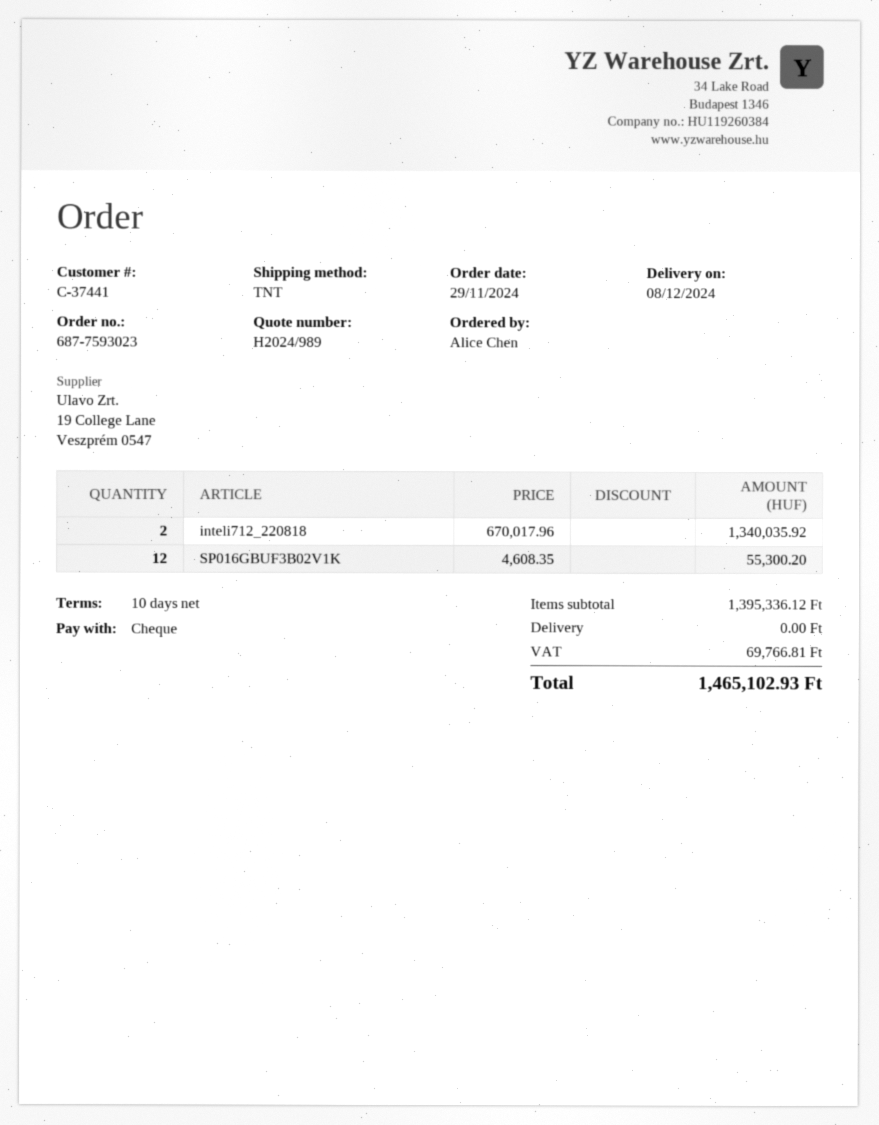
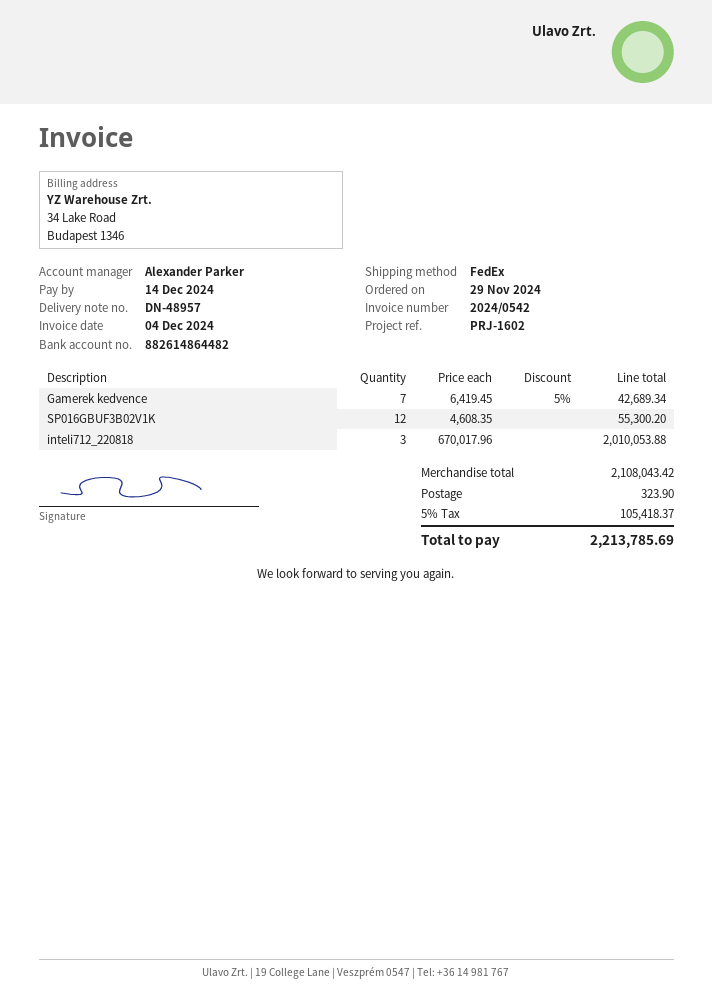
shipping method: TNT -> FedEx
inteli712_220818: 2 x 670017.96 = 1340035.92 -> 3 x 670017.96 = 2010053.88
Gamerek kedvence: none -> 7 x 6419.45 - 5% = 42689.34
subtotal: 1395336.12 -> 2108043.42
shipping: 0.00 -> 323.90
tax: 69766.81 -> 105418.37
total: 1465102.93 -> 2213785.69

